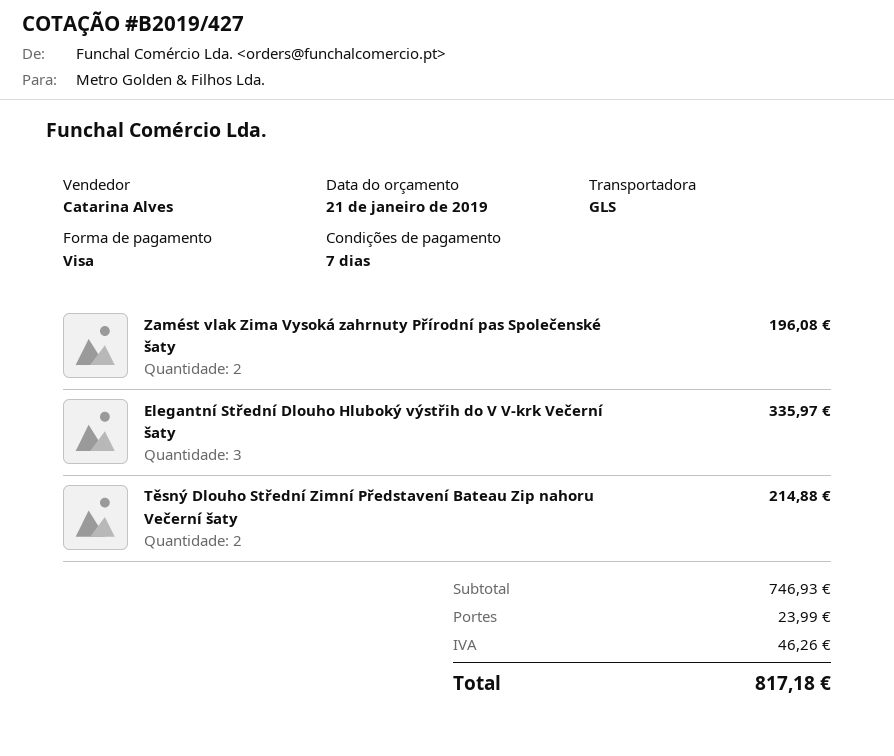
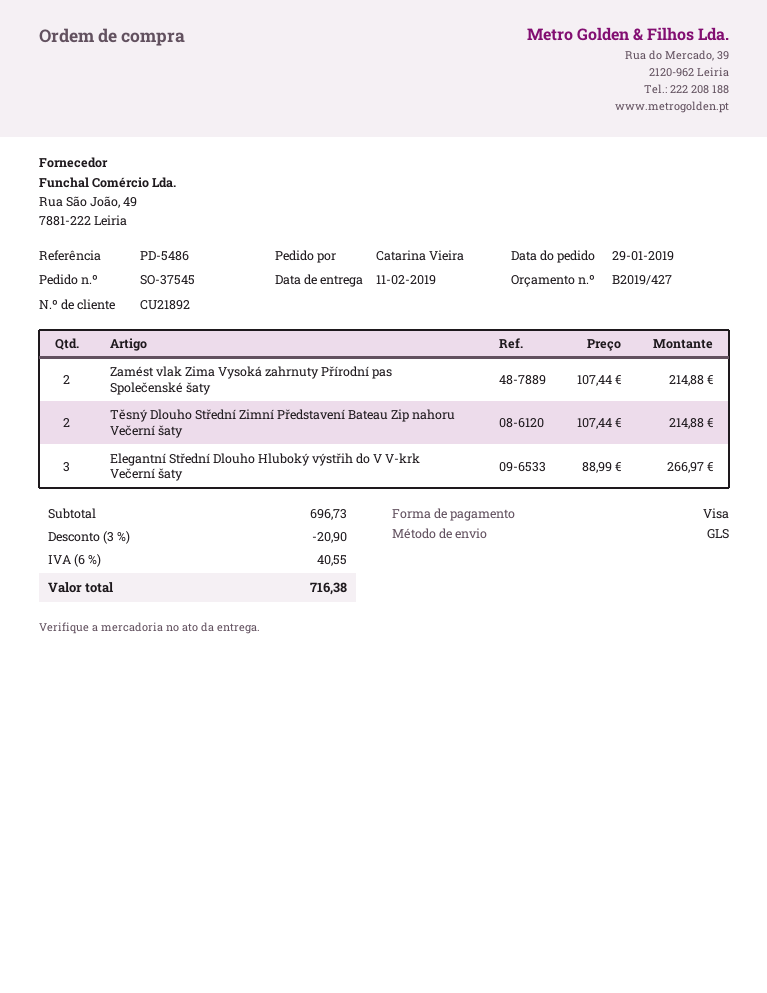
Zamést vlak Zima Vysoká zahrnuty Přírodní pas Společenské šaty: 2 for 196.08 -> 2 for 214.88
Elegantní Střední Dlouho Hluboký výstřih do V V-krk Večerní šaty: 3 for 335.97 -> 3 for 266.97
subtotal: 746.93 -> 696.73
discount: none -> 3% = 20.90
shipping: 23.99 -> none
tax: 46.26 -> 40.55
total: 817.18 -> 716.38

